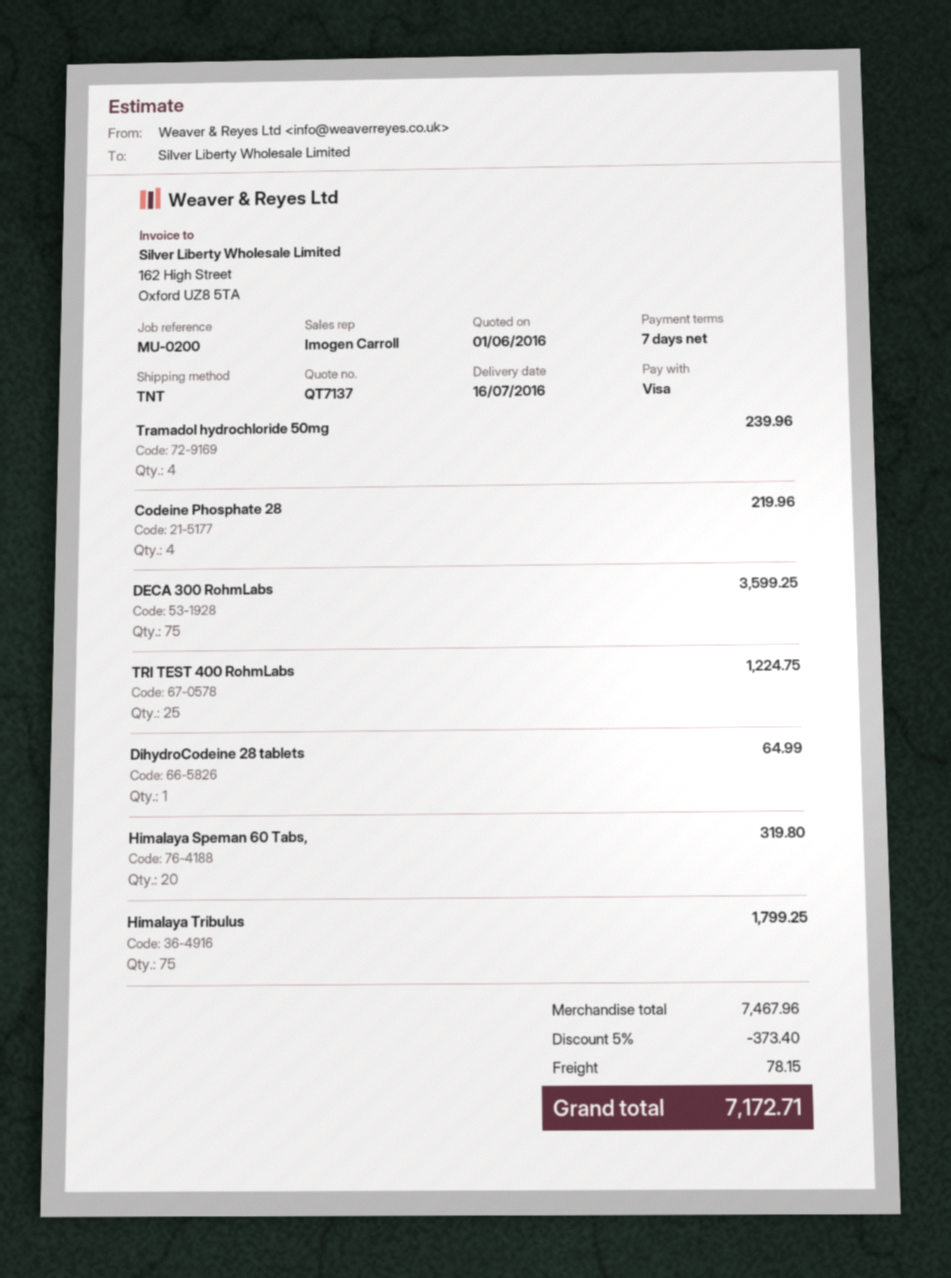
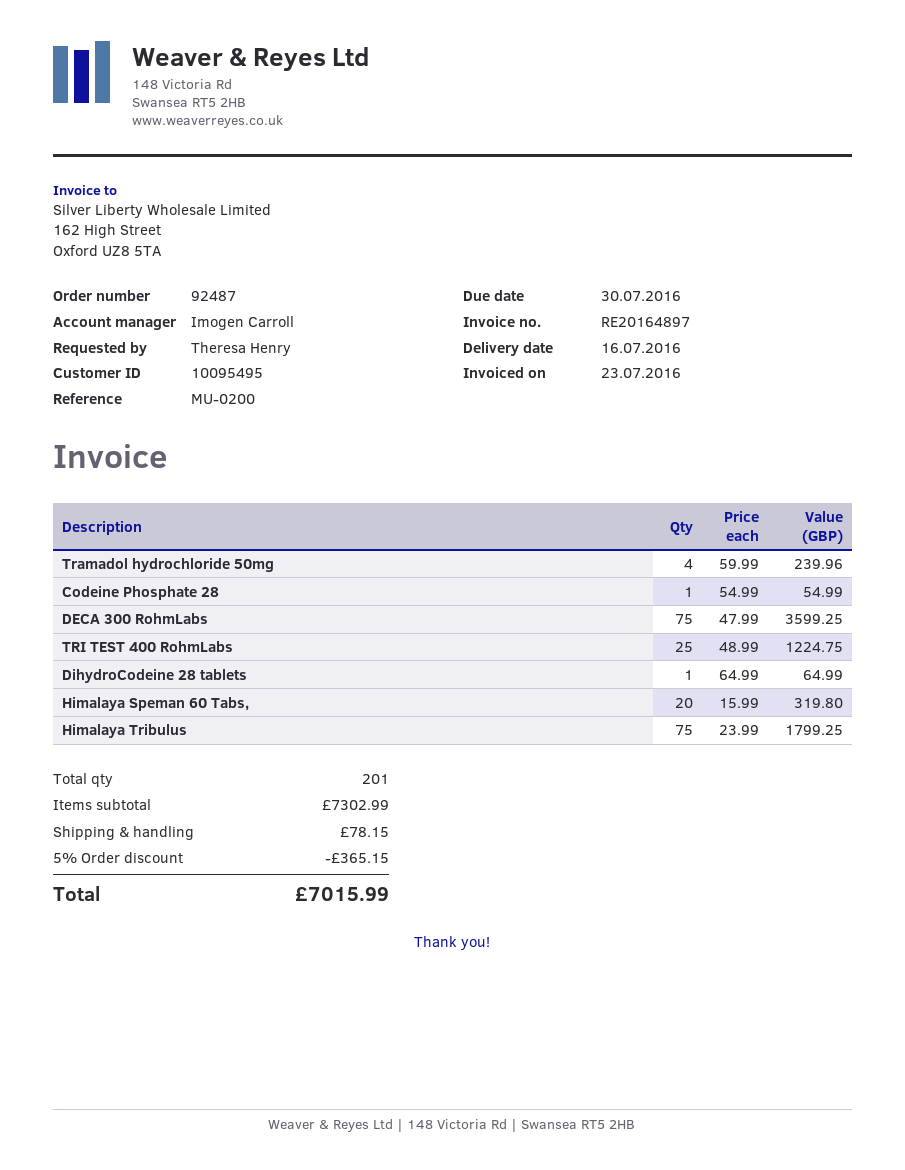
Codeine Phosphate 28: 4 for 219.96 -> 1 for 54.99
subtotal: 7467.96 -> 7302.99
discount: 5% = 373.40 -> 5% = 365.15
total: 7172.71 -> 7015.99

